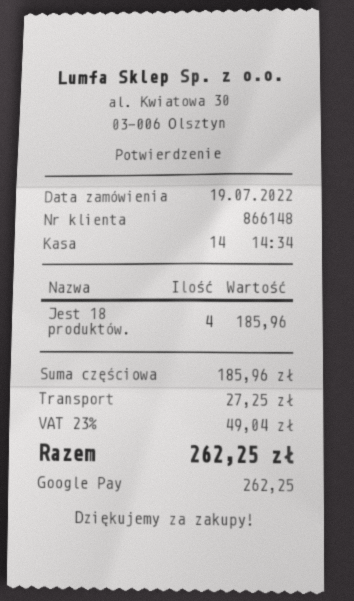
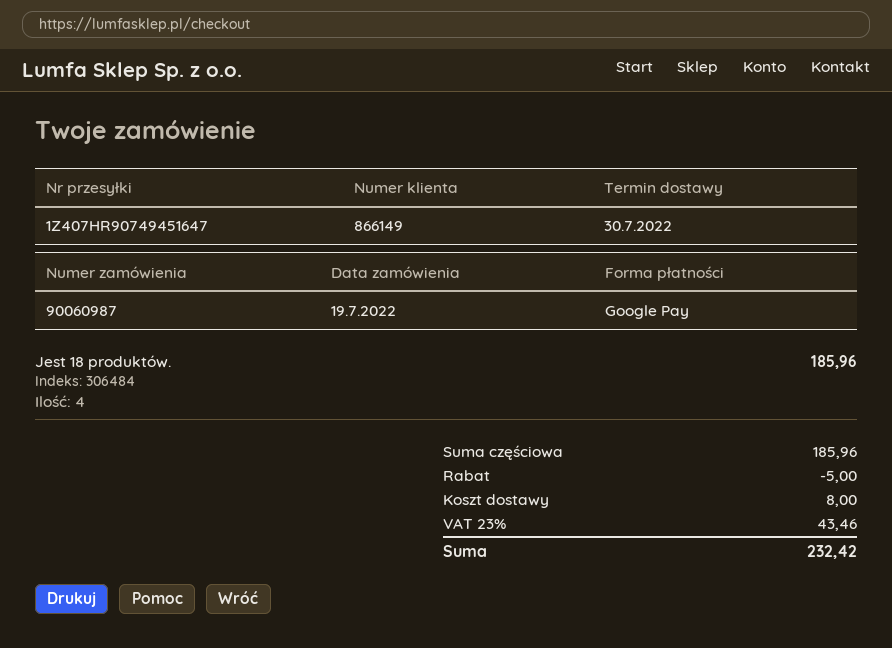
customer number: 866148 -> 866149
discount: none -> 5.00
shipping: 27.25 -> 8.00
tax: 23% = 49.04 -> 23% = 43.46
total: 262.25 -> 232.42

